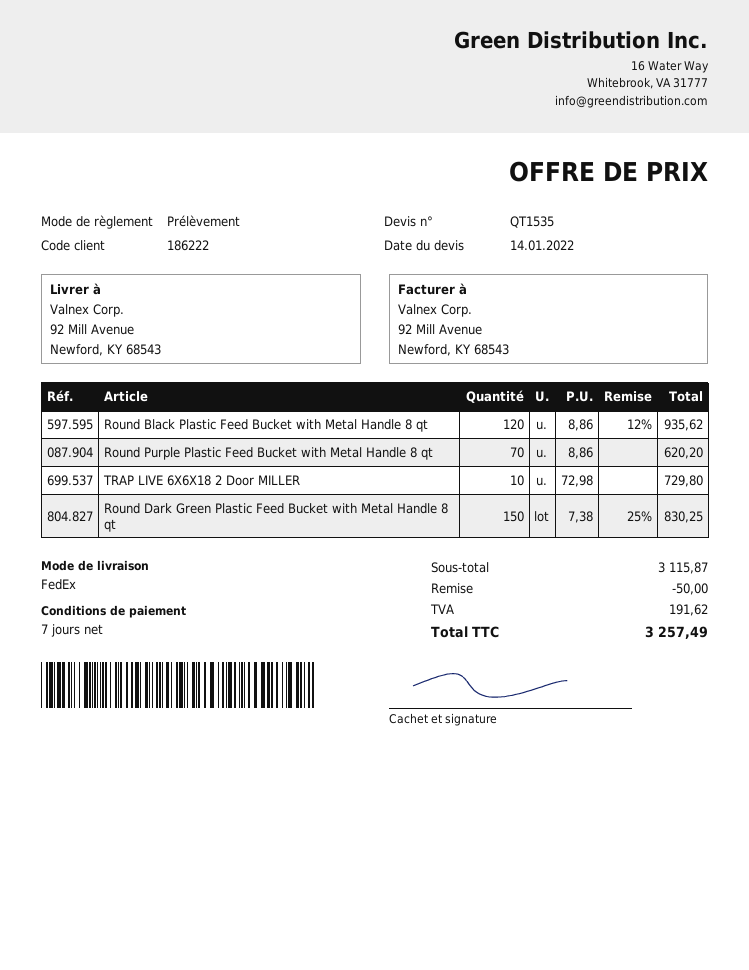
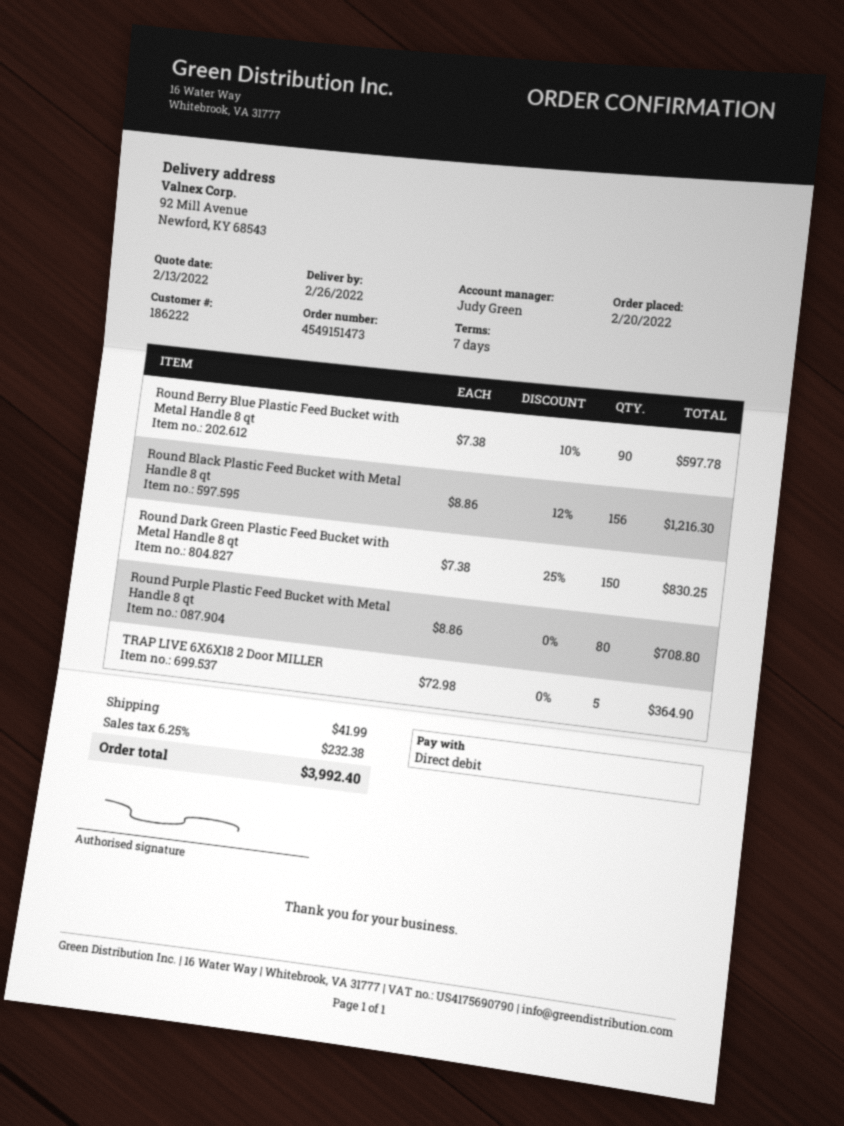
quote date: 2022-01-14 -> 2022-02-13
Round Black Plastic Feed Bucket with Metal Handle 8 qt: 120 x 8.86 - 12% = 935.62 -> 156 x 8.86 - 12% = 1216.30
Round Purple Plastic Feed Bucket with Metal Handle 8 qt: 70 x 8.86 = 620.20 -> 80 x 8.86 = 708.80
TRAP LIVE 6X6X18 2 Door MILLER: 10 x 72.98 = 729.80 -> 5 x 72.98 = 364.90
Round Berry Blue Plastic Feed Bucket with Metal Handle 8 qt: none -> 90 x 7.38 - 10% = 597.78
discount: 50.00 -> none
shipping: none -> 41.99
tax: 191.62 -> 232.38
total: 3257.49 -> 3992.40

